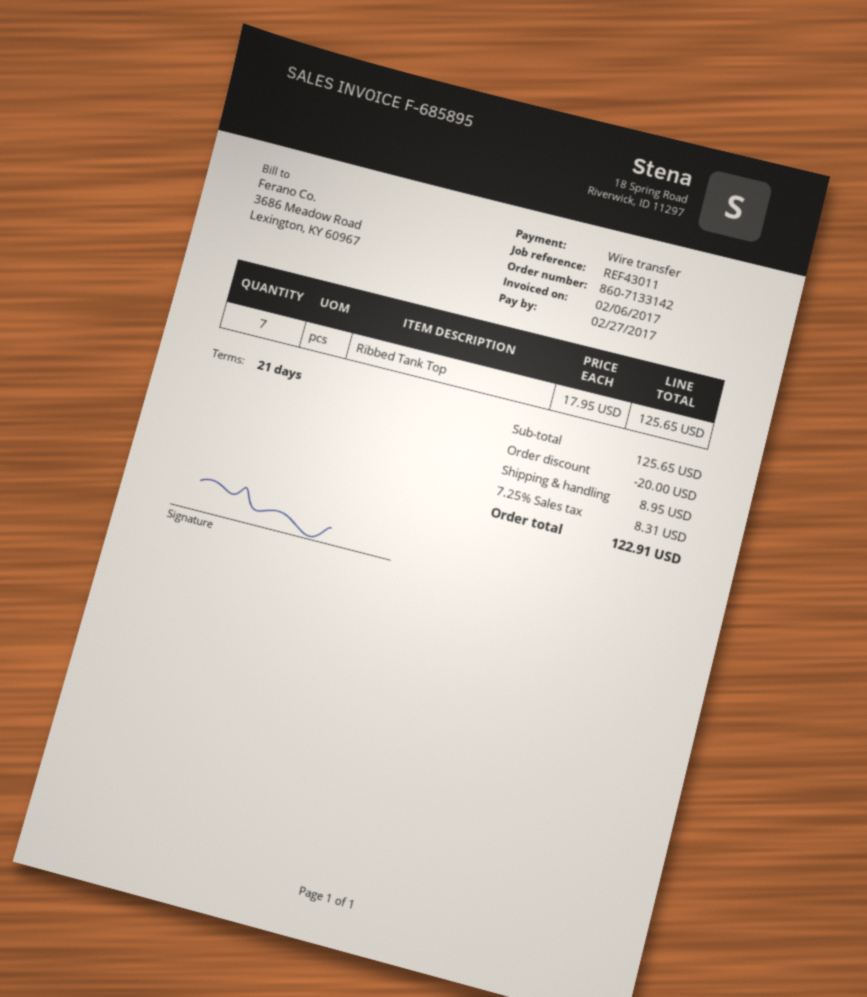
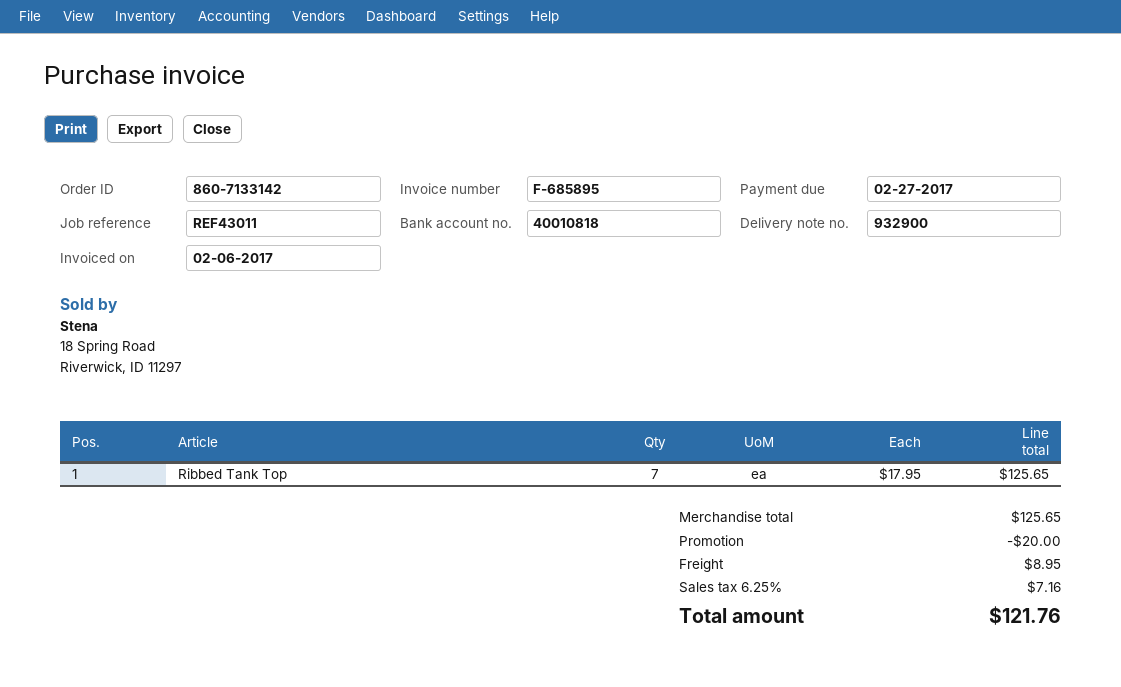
tax: 7.25% = 8.31 -> 6.25% = 7.16
total: 122.91 -> 121.76

